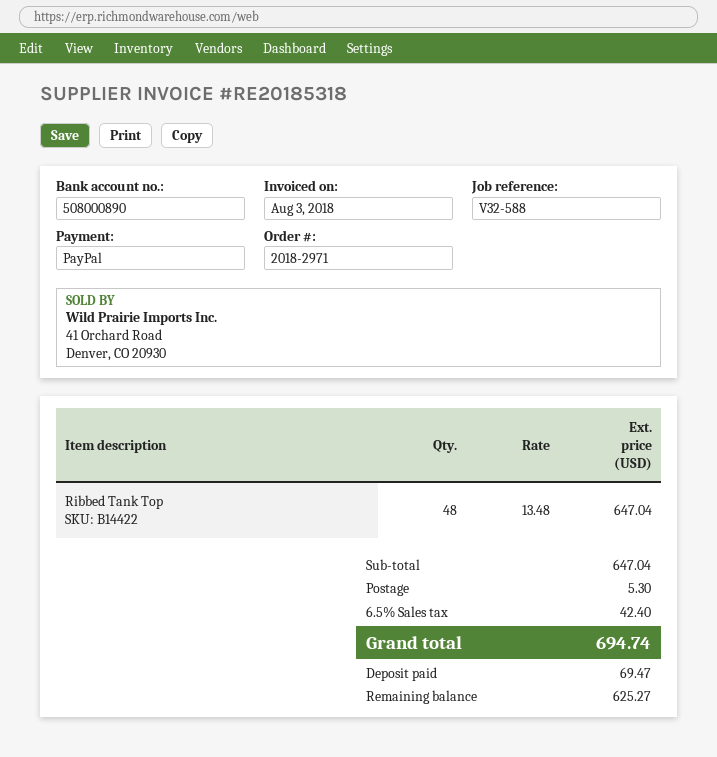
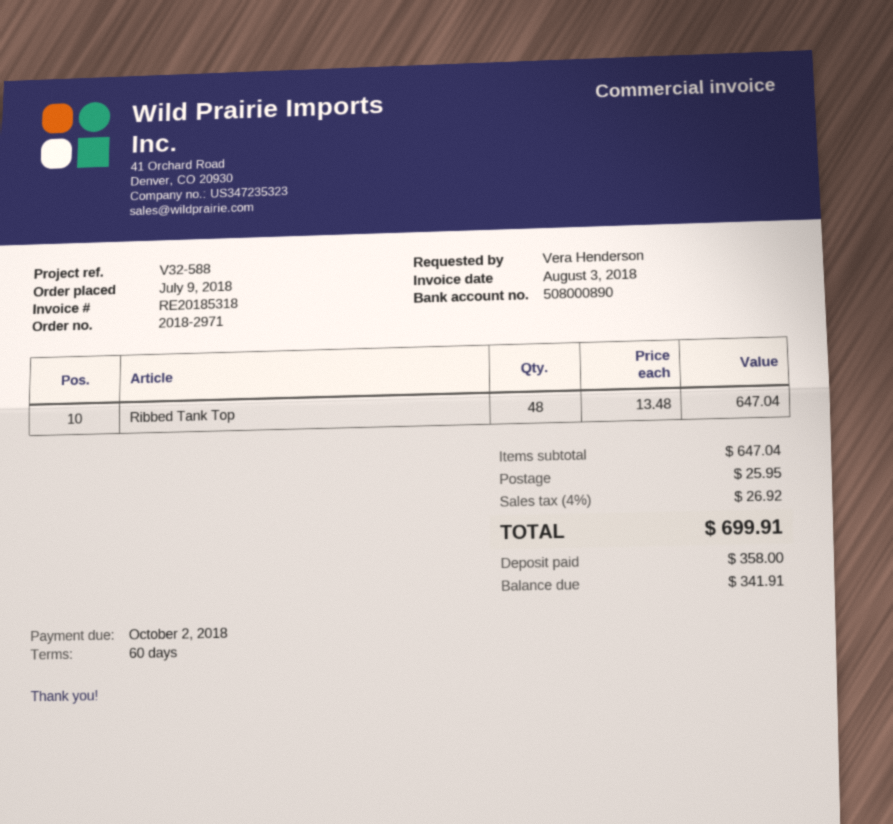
shipping: 5.30 -> 25.95
tax: 6.5% = 42.40 -> 4% = 26.92
total: 694.74 -> 699.91
deposit: 69.47 -> 358.00
balance: 625.27 -> 341.91

